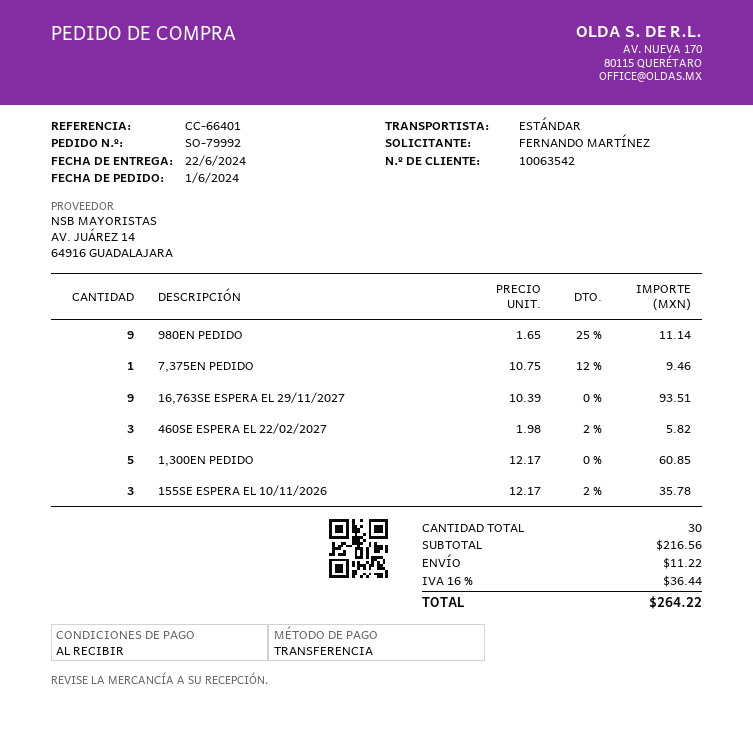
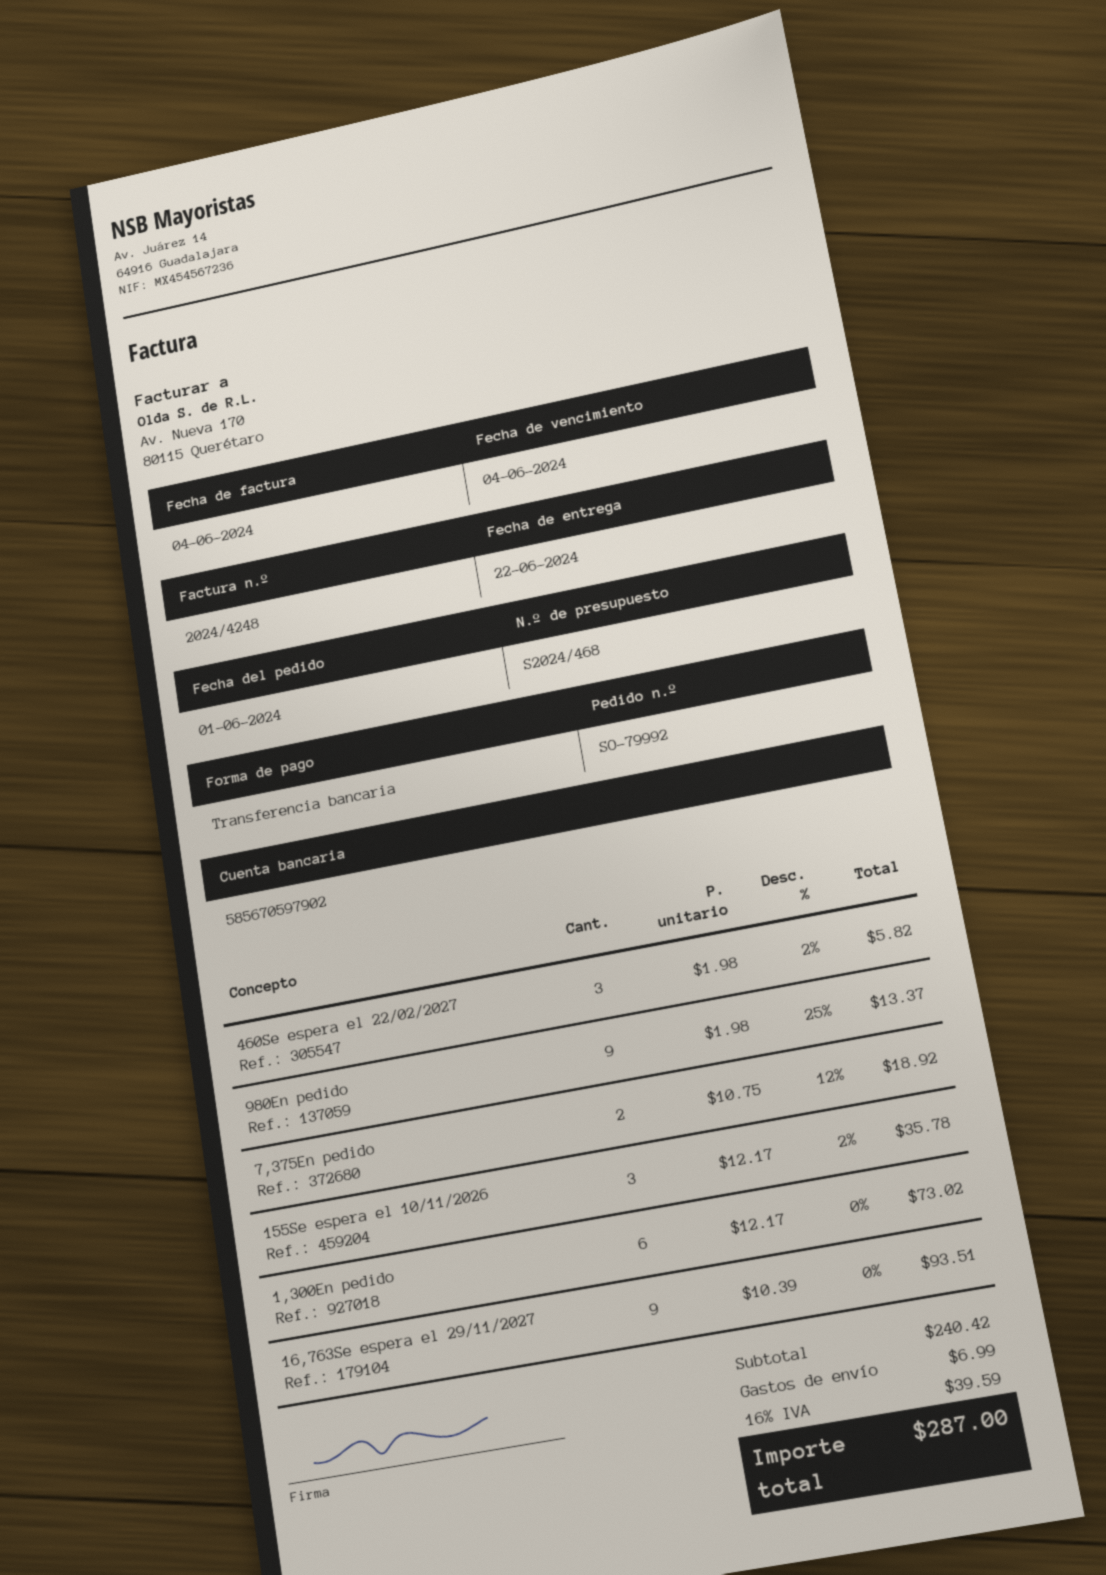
980EN PEDIDO: 9 x 1.65 - 25% = 11.14 -> 9 x 1.98 - 25% = 13.37
7,375EN PEDIDO: 1 x 10.75 - 12% = 9.46 -> 2 x 10.75 - 12% = 18.92
1,300EN PEDIDO: 5 x 12.17 = 60.85 -> 6 x 12.17 = 73.02
subtotal: 216.56 -> 240.42
shipping: 11.22 -> 6.99
tax: 16% = 36.44 -> 16% = 39.59
total: 264.22 -> 287.00

